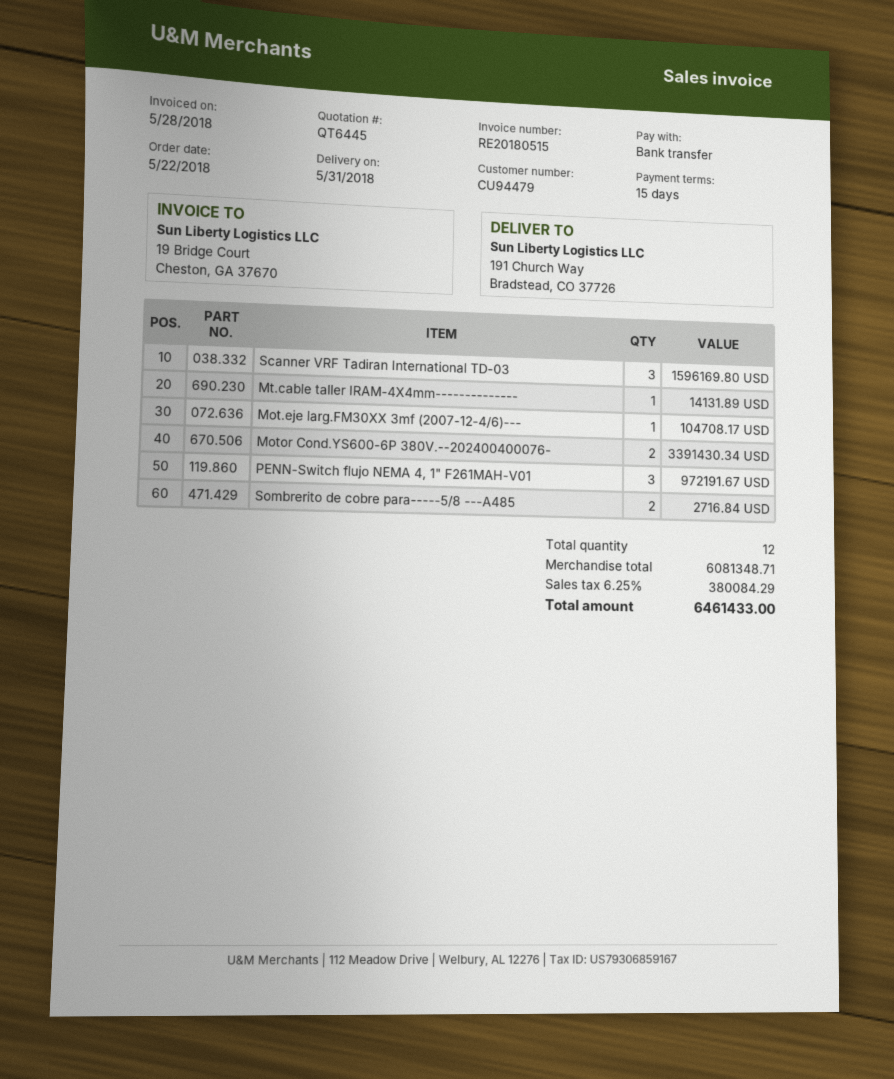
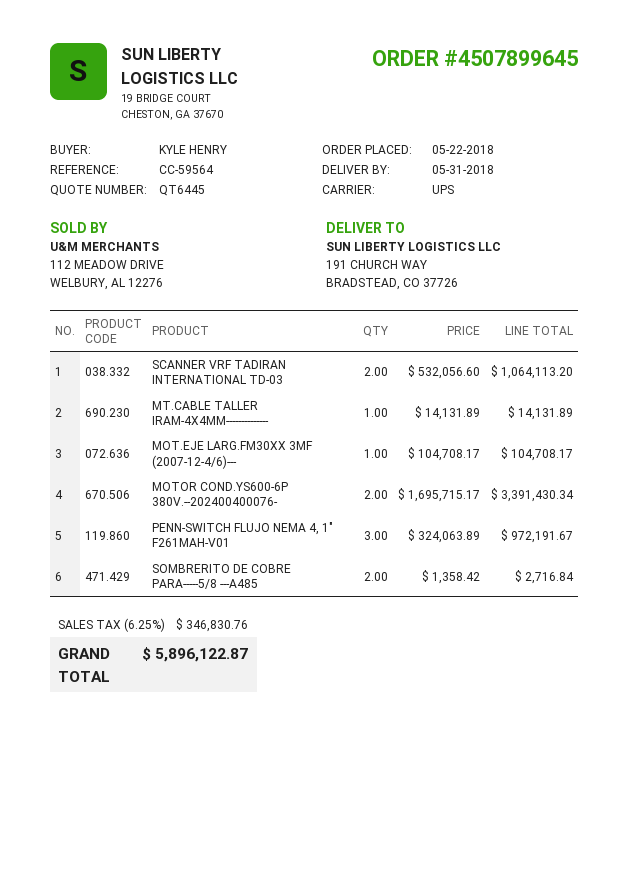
Scanner VRF Tadiran International TD-03: 3 for 1596169.80 -> 2 for 1064113.20
tax: 6.25% = 380084.29 -> 6.25% = 346830.76
total: 6461433.00 -> 5896122.87

